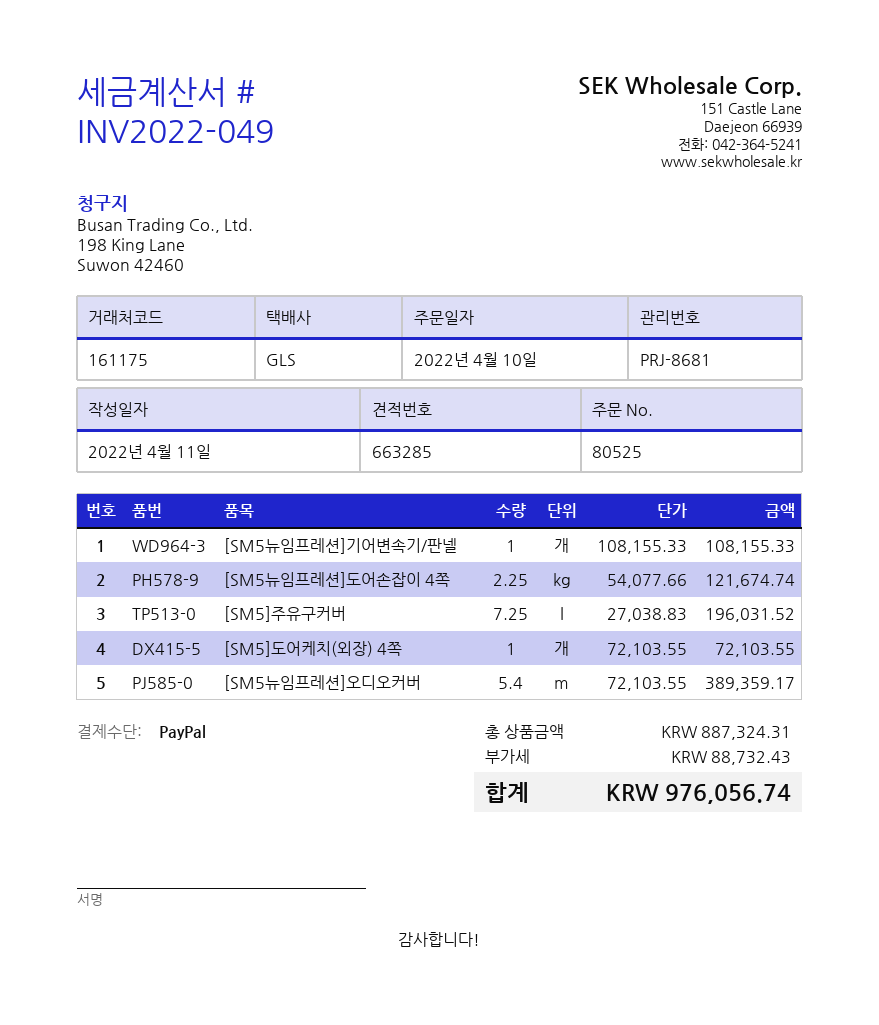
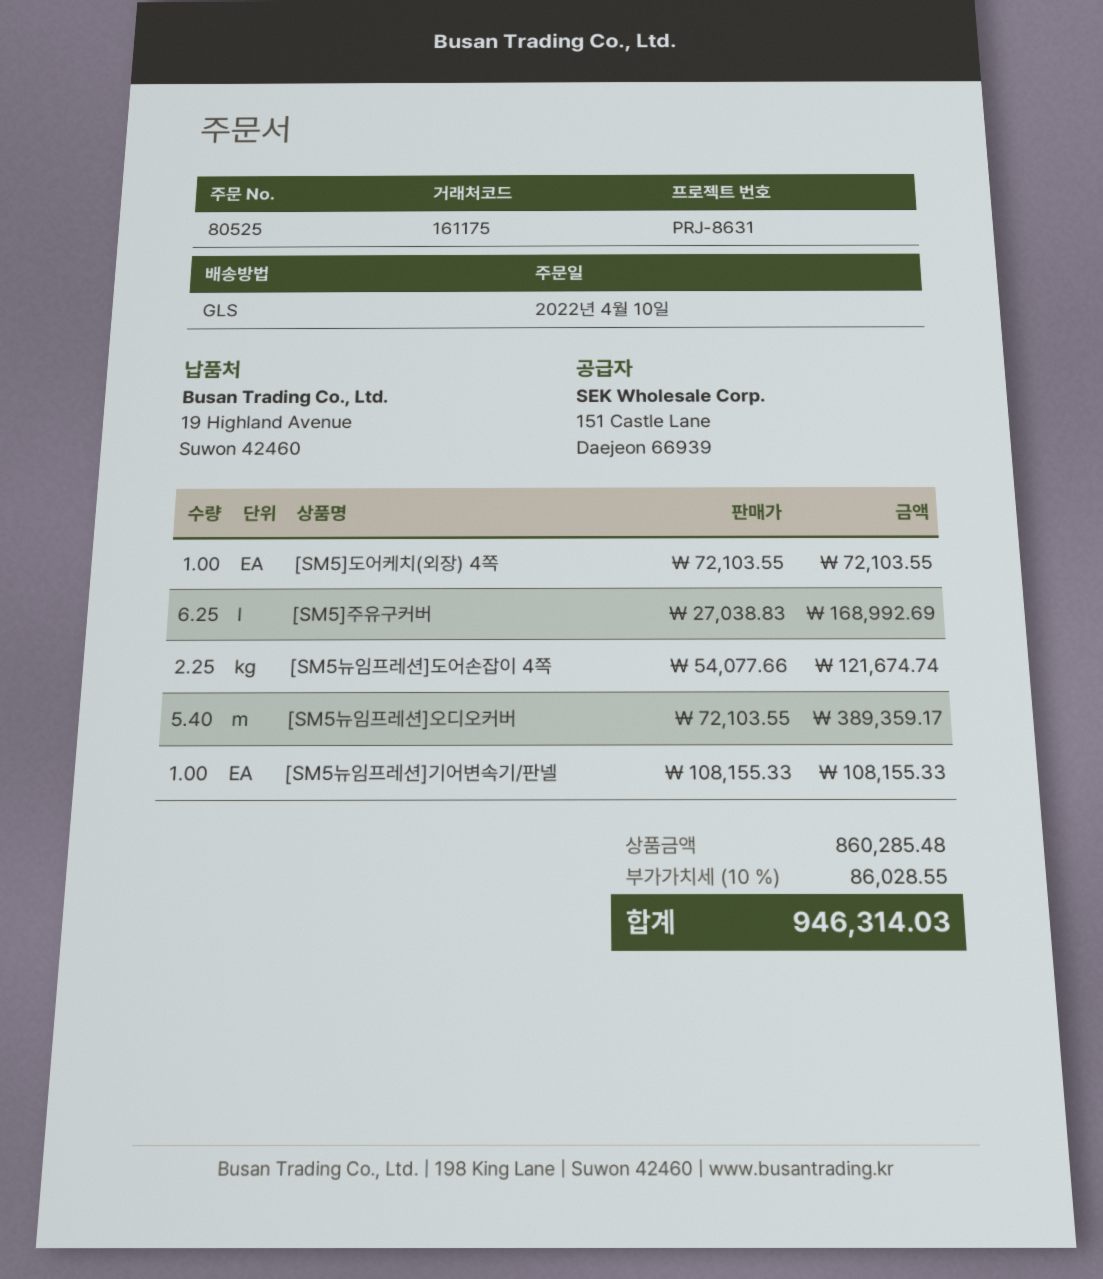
reference: PRJ-8681 -> PRJ-8631
[SM5]주유구커버: 7.25 x 27038.83 = 196031.52 -> 6.25 x 27038.83 = 168992.69
subtotal: 887324.31 -> 860285.48
tax: 88732.43 -> 86028.55
total: 976056.74 -> 946314.03

